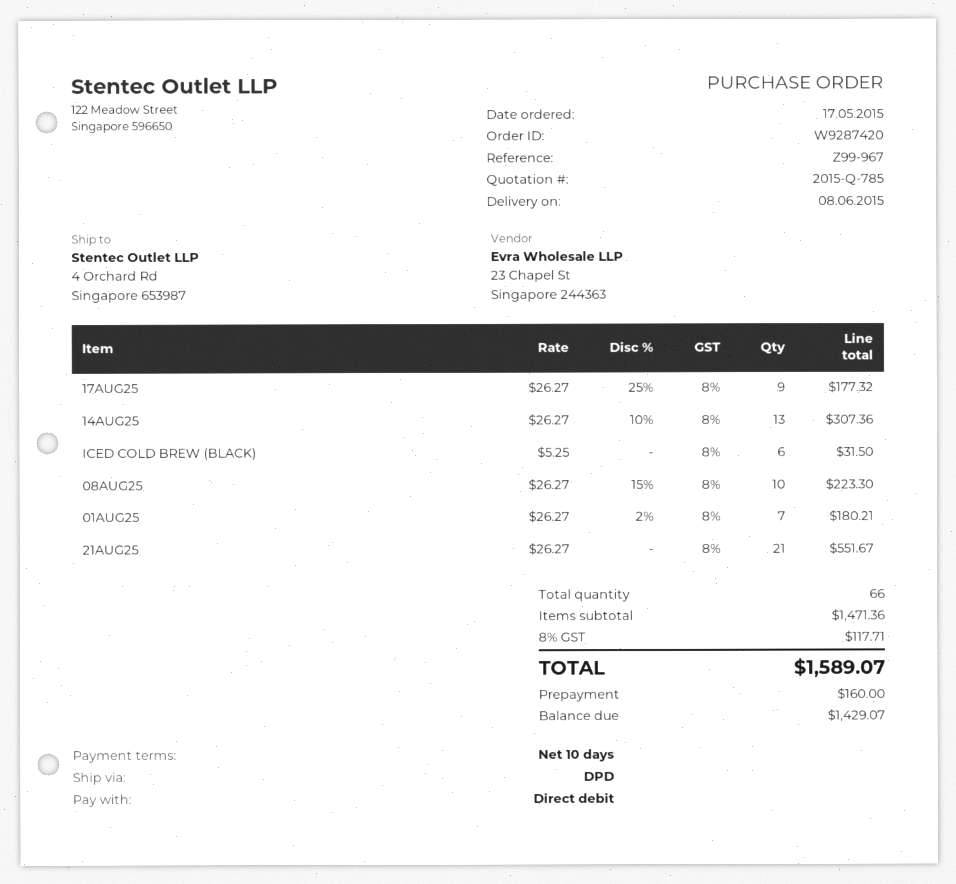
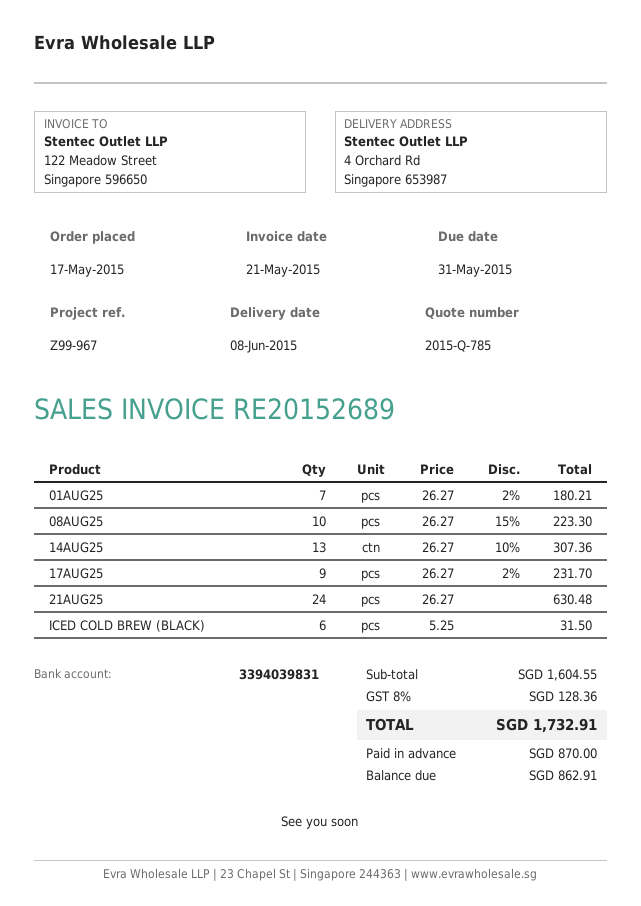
17AUG25: 9 x 26.27 - 25% = 177.32 -> 9 x 26.27 - 2% = 231.70
21AUG25: 21 x 26.27 = 551.67 -> 24 x 26.27 = 630.48
subtotal: 1471.36 -> 1604.55
tax: 8% = 117.71 -> 8% = 128.36
total: 1589.07 -> 1732.91
deposit: 160.00 -> 870.00
balance: 1429.07 -> 862.91

